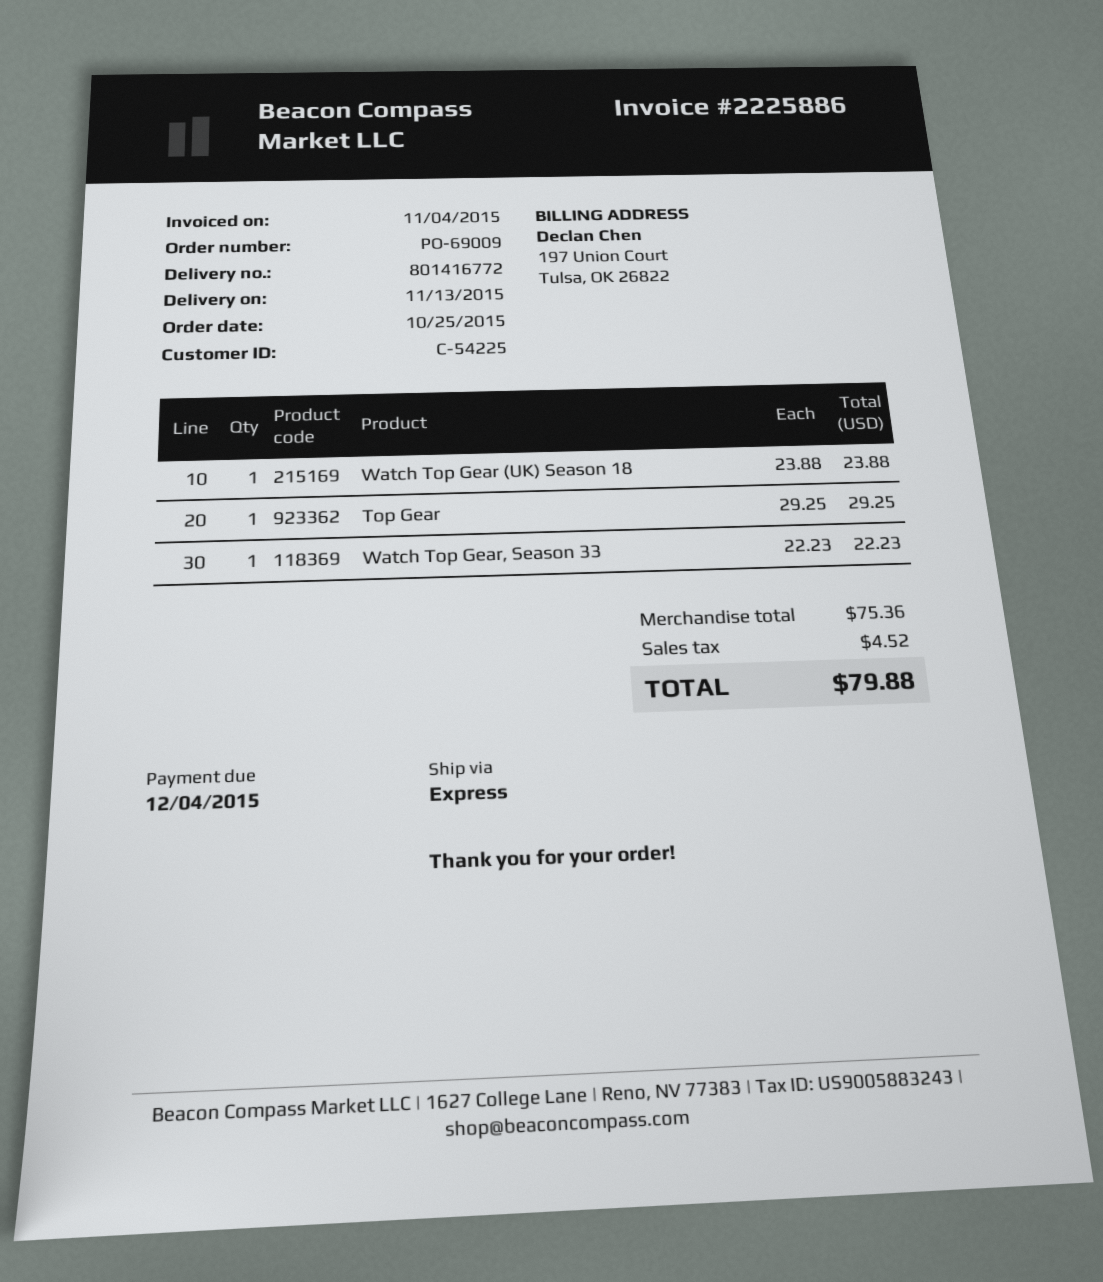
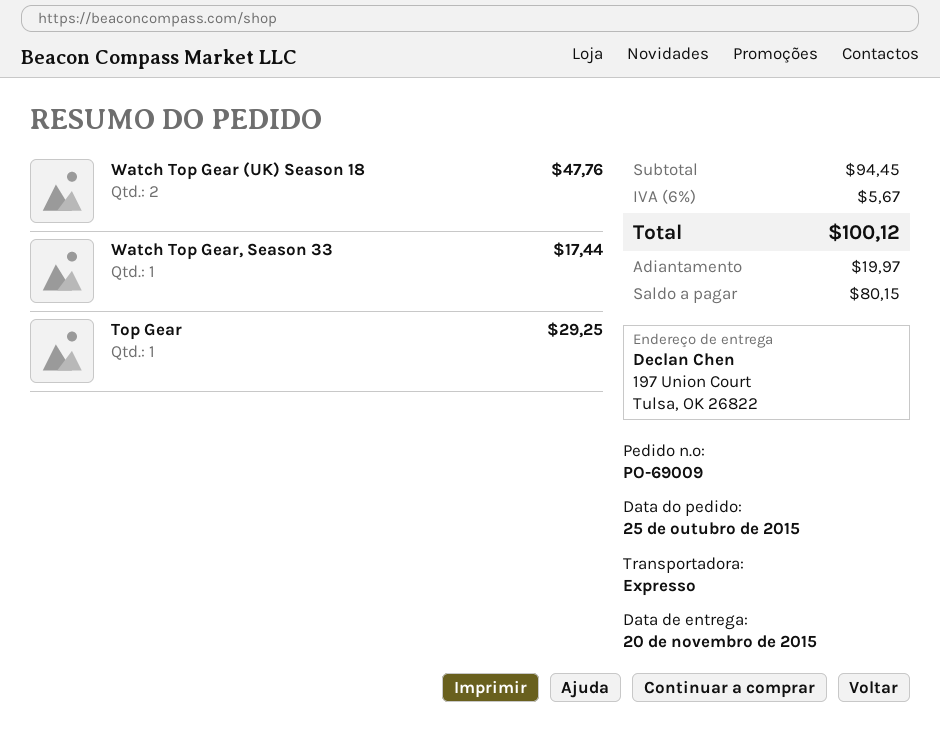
delivery date: 2015-11-13 -> 2015-11-20
Watch Top Gear (UK) Season 18: 1 for 23.88 -> 2 for 47.76
Watch Top Gear, Season 33: 1 for 22.23 -> 1 for 17.44
subtotal: 75.36 -> 94.45
tax: 4.52 -> 5.67
total: 79.88 -> 100.12

